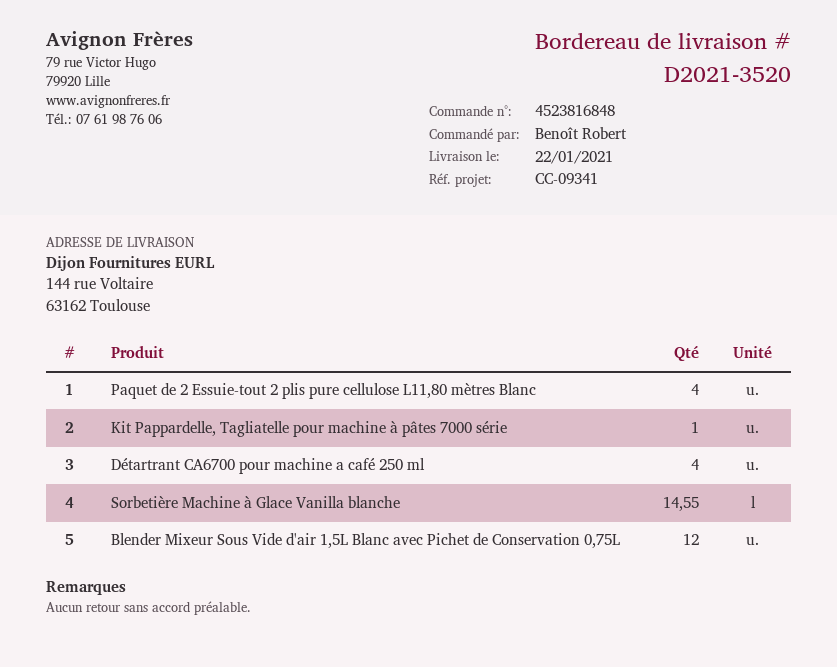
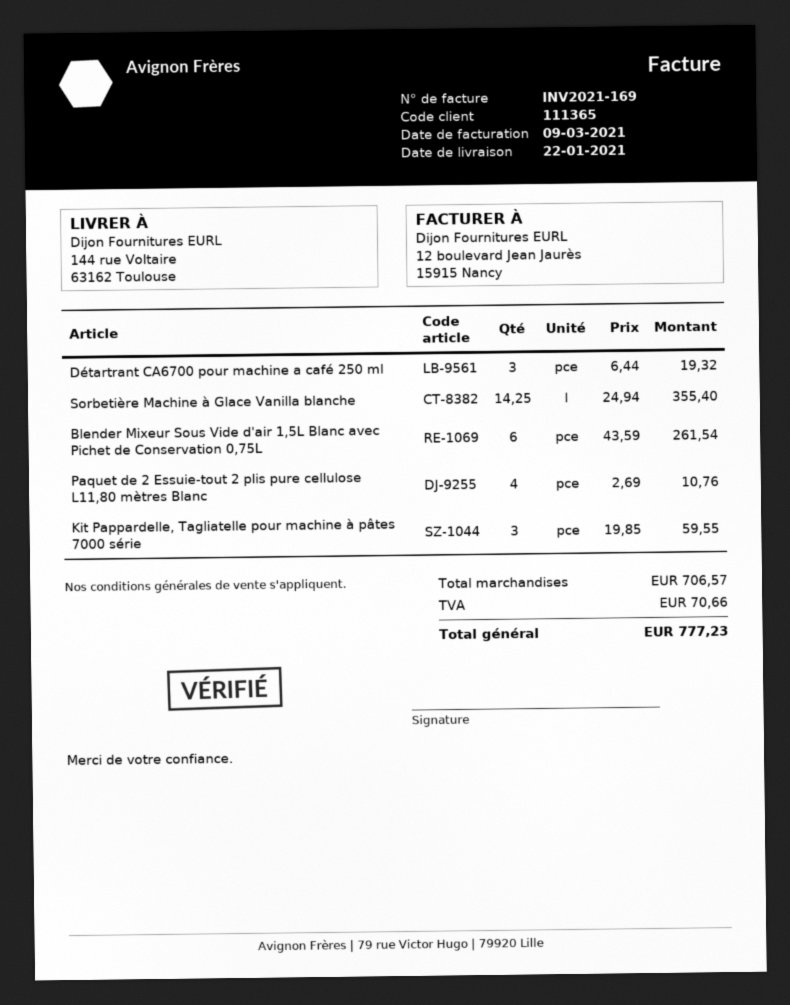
Kit Pappardelle, Tagliatelle pour machine à pâtes 7000 série: 1 -> 3
Détartrant CA6700 pour machine a café 250 ml: 4 -> 3
Sorbetière Machine à Glace Vanilla blanche: 14.55 -> 14.25
Blender Mixeur Sous Vide d'air 1,5L Blanc avec Pichet de Conservation 0,75L: 12 -> 6

